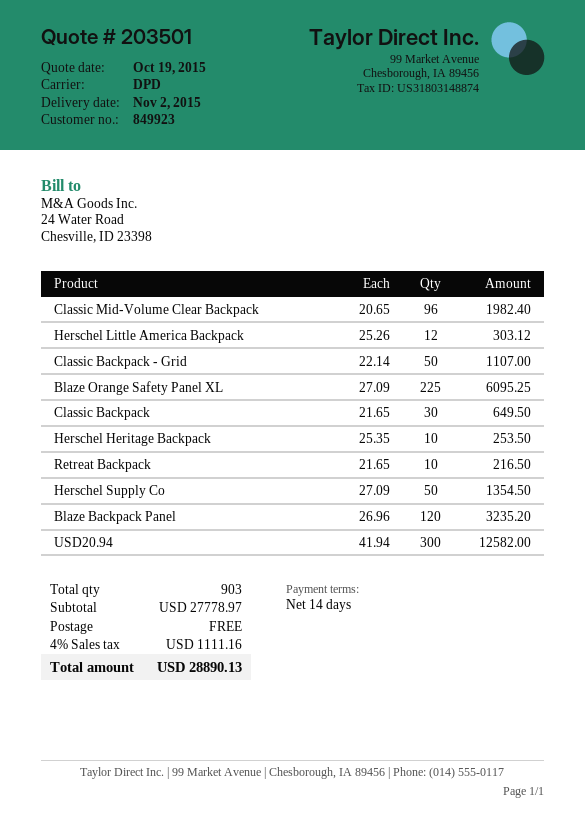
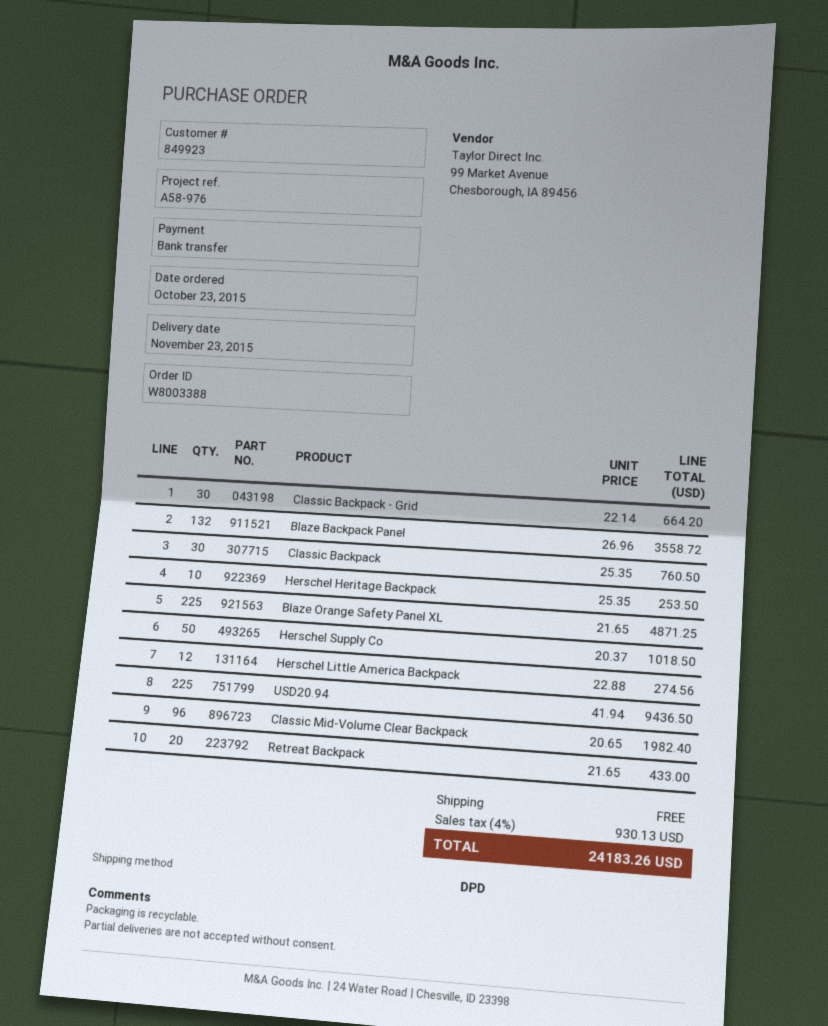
delivery date: 2015-11-02 -> 2015-11-23
Herschel Little America Backpack: 12 x 25.26 = 303.12 -> 12 x 22.88 = 274.56
Classic Backpack - Grid: 50 x 22.14 = 1107.00 -> 30 x 22.14 = 664.20
Blaze Orange Safety Panel XL: 225 x 27.09 = 6095.25 -> 225 x 21.65 = 4871.25
Classic Backpack: 30 x 21.65 = 649.50 -> 30 x 25.35 = 760.50
Retreat Backpack: 10 x 21.65 = 216.50 -> 20 x 21.65 = 433.00
Herschel Supply Co: 50 x 27.09 = 1354.50 -> 50 x 20.37 = 1018.50
Blaze Backpack Panel: 120 x 26.96 = 3235.20 -> 132 x 26.96 = 3558.72
USD20.94: 300 x 41.94 = 12582.00 -> 225 x 41.94 = 9436.50
tax: 4% = 1111.16 -> 4% = 930.13
total: 28890.13 -> 24183.26

